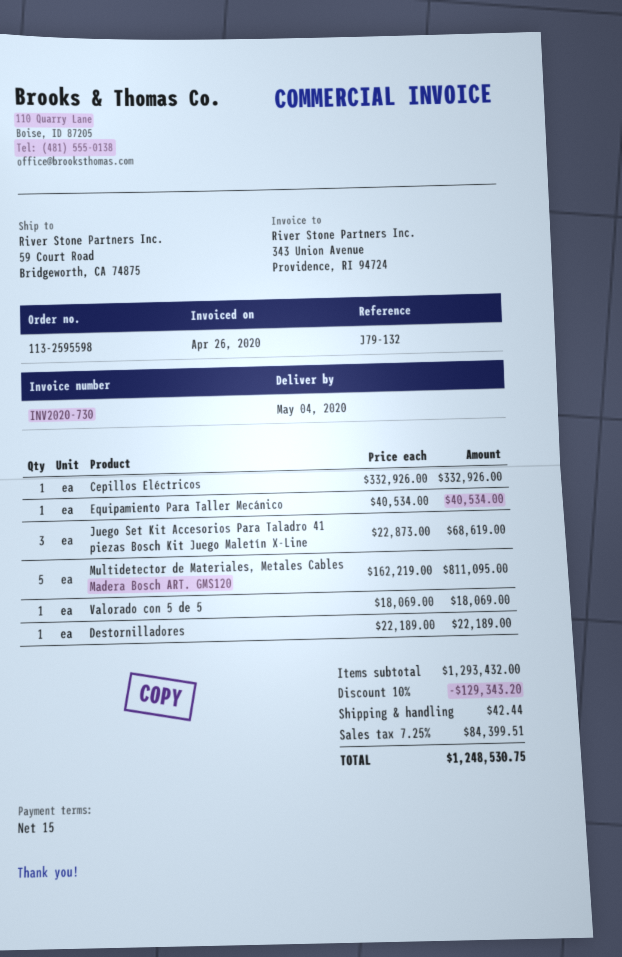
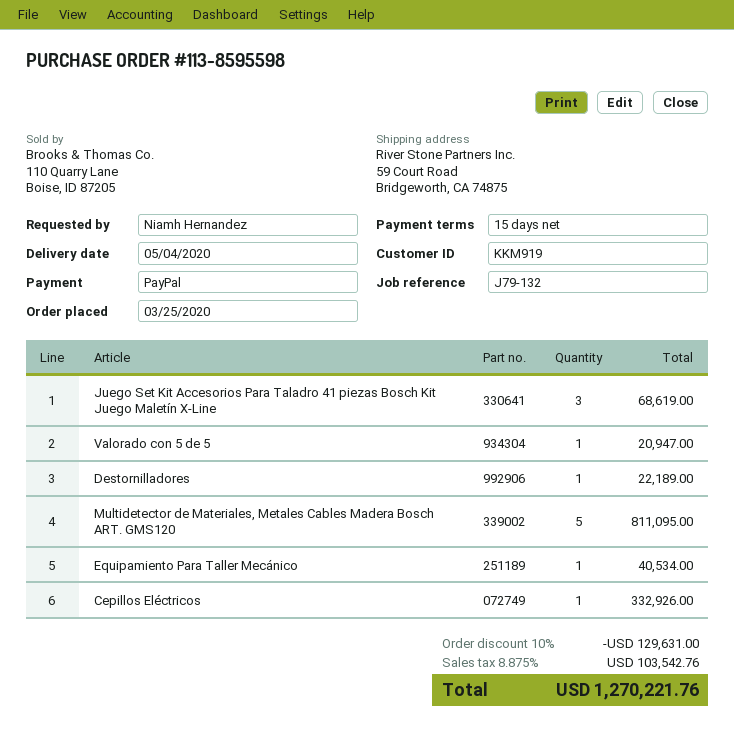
order number: 113-2595598 -> 113-8595598
Valorado con 5 de 5: 1 for 18069.00 -> 1 for 20947.00
discount: 10% = 129343.20 -> 10% = 129631.00
shipping: 42.44 -> none
tax: 7.25% = 84399.51 -> 8.875% = 103542.76
total: 1248530.75 -> 1270221.76

